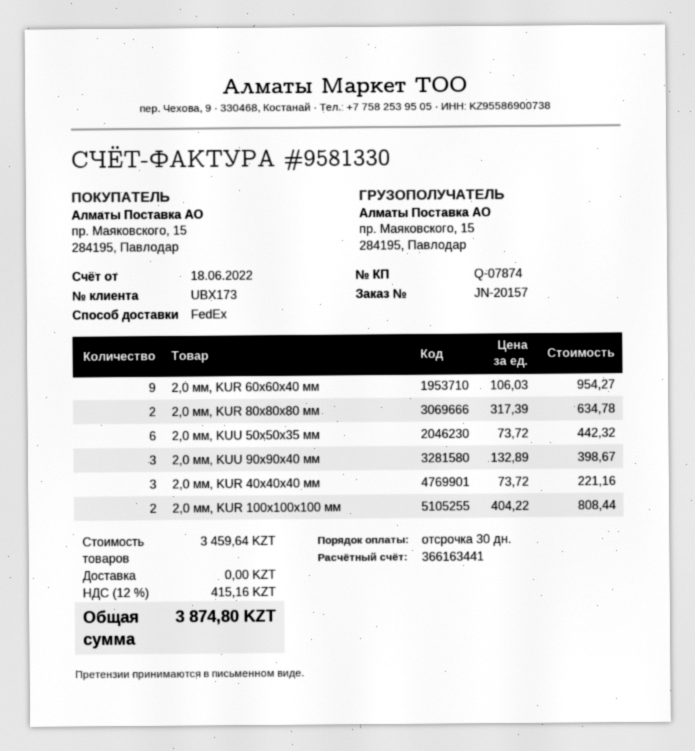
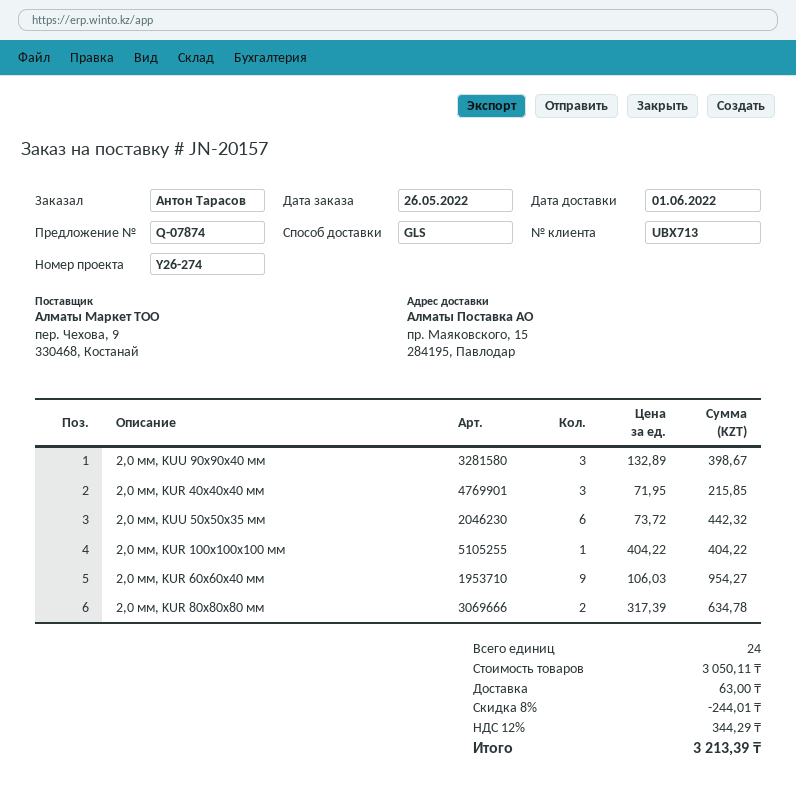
customer number: UBX173 -> UBX713
shipping method: FedEx -> GLS
2,0 мм, KUR 40x40x40 мм: 3 x 73.72 = 221.16 -> 3 x 71.95 = 215.85
2,0 мм, KUR 100x100x100 мм: 2 x 404.22 = 808.44 -> 1 x 404.22 = 404.22
subtotal: 3459.64 -> 3050.11
discount: none -> 8% = 244.01
shipping: 0.00 -> 63.00
tax: 12% = 415.16 -> 12% = 344.29
total: 3874.80 -> 3213.39

